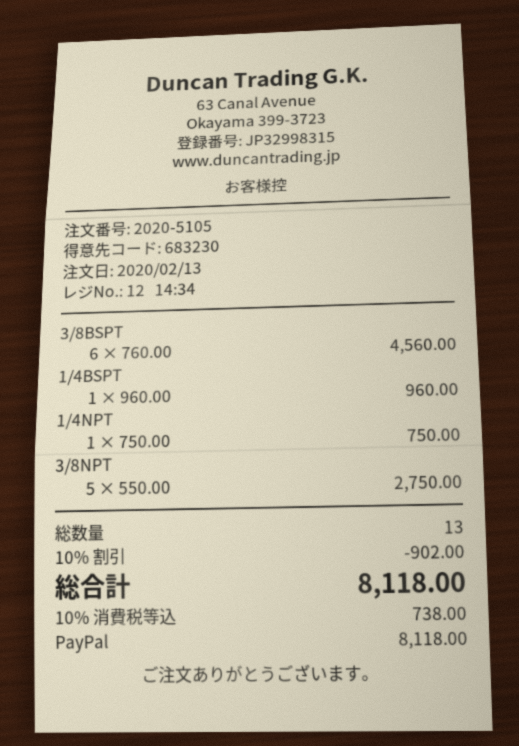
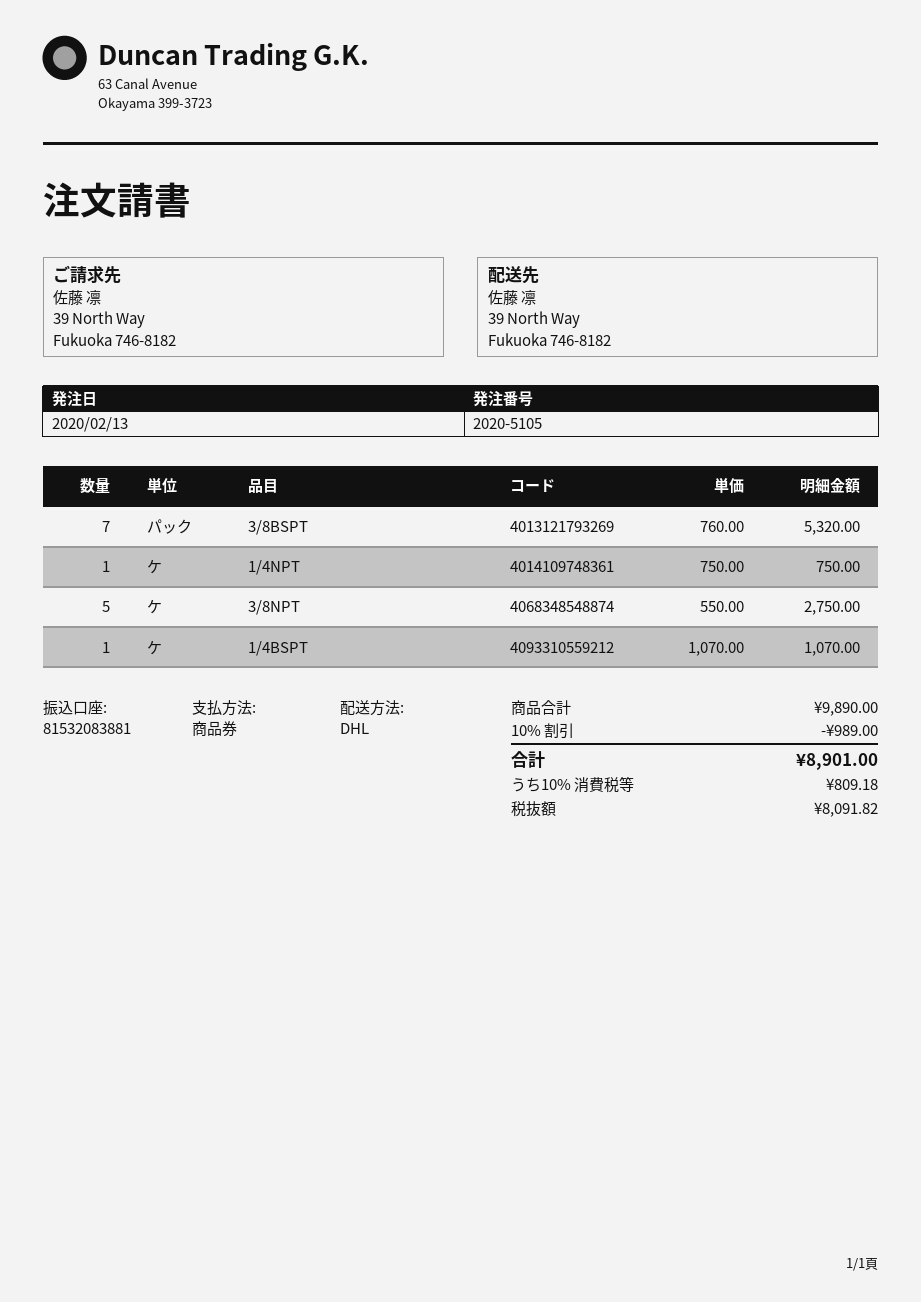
payment method: PayPal -> gift card
3/8BSPT: 6 x 760.00 = 4560.00 -> 7 x 760.00 = 5320.00
1/4BSPT: 1 x 960.00 = 960.00 -> 1 x 1070.00 = 1070.00
discount: 10% = 902.00 -> 10% = 989.00
tax: 10% = 738.00 -> 10% = 809.18
total: 8118.00 -> 8901.00

